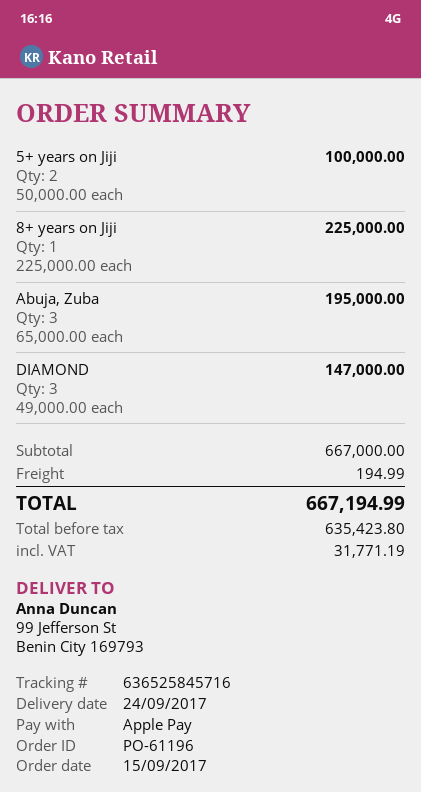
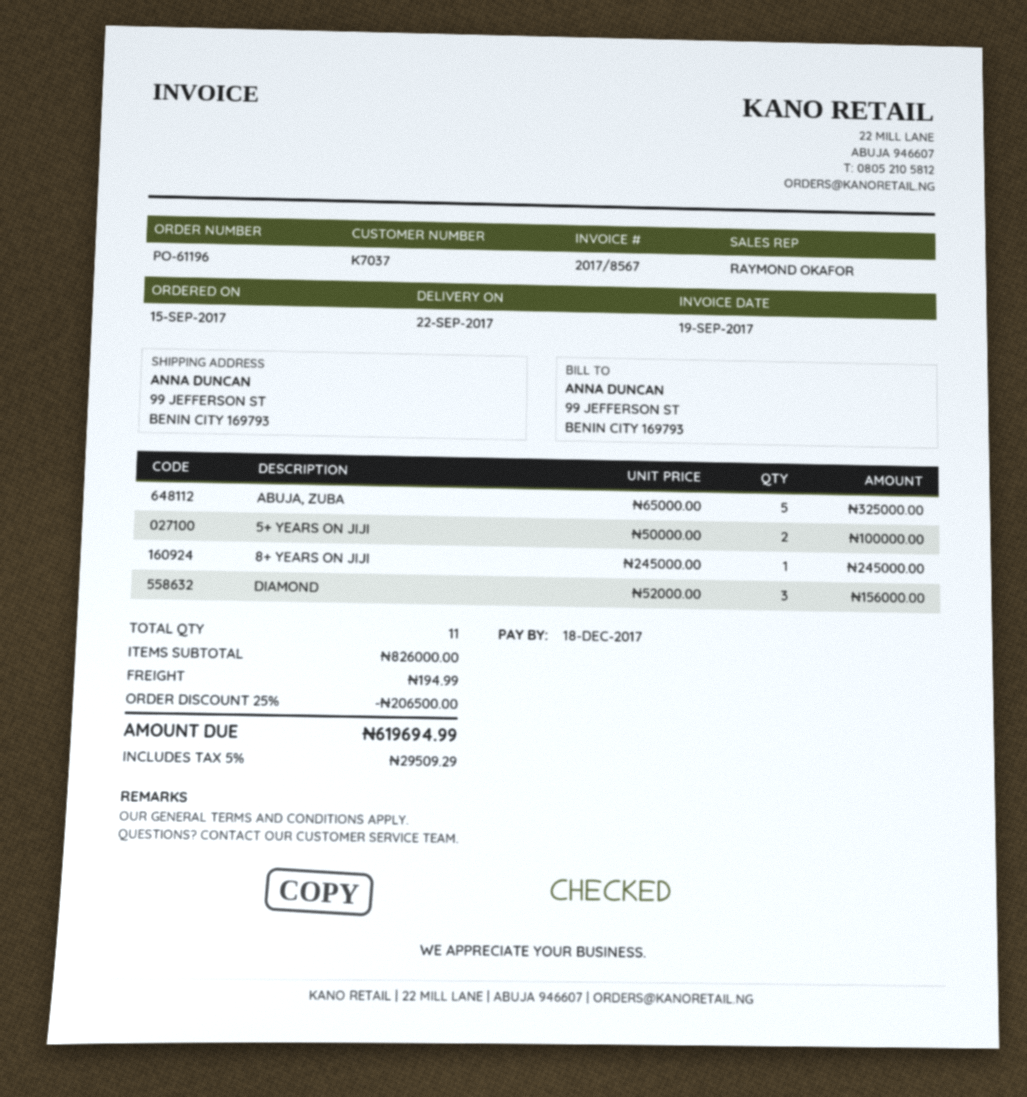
delivery date: 2017-09-24 -> 2017-09-22
8+ years on Jiji: 1 x 225000.00 = 225000.00 -> 1 x 245000.00 = 245000.00
Abuja, Zuba: 3 x 65000.00 = 195000.00 -> 5 x 65000.00 = 325000.00
DIAMOND: 3 x 49000.00 = 147000.00 -> 3 x 52000.00 = 156000.00
subtotal: 667000.00 -> 826000.00
discount: none -> 25% = 206500.00
tax: 31771.19 -> 29509.29
total: 667194.99 -> 619694.99

